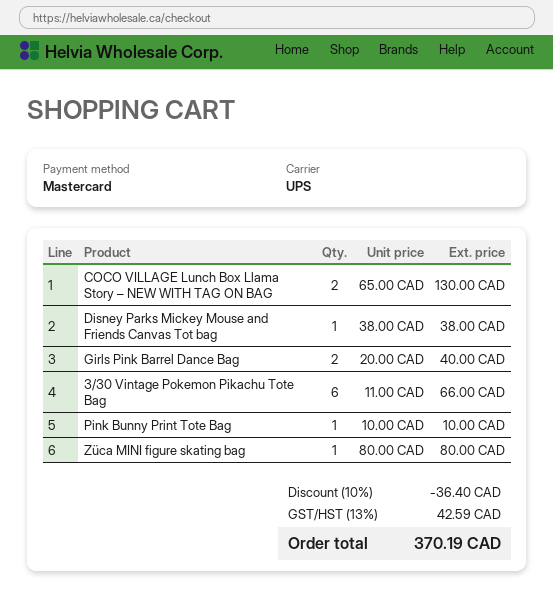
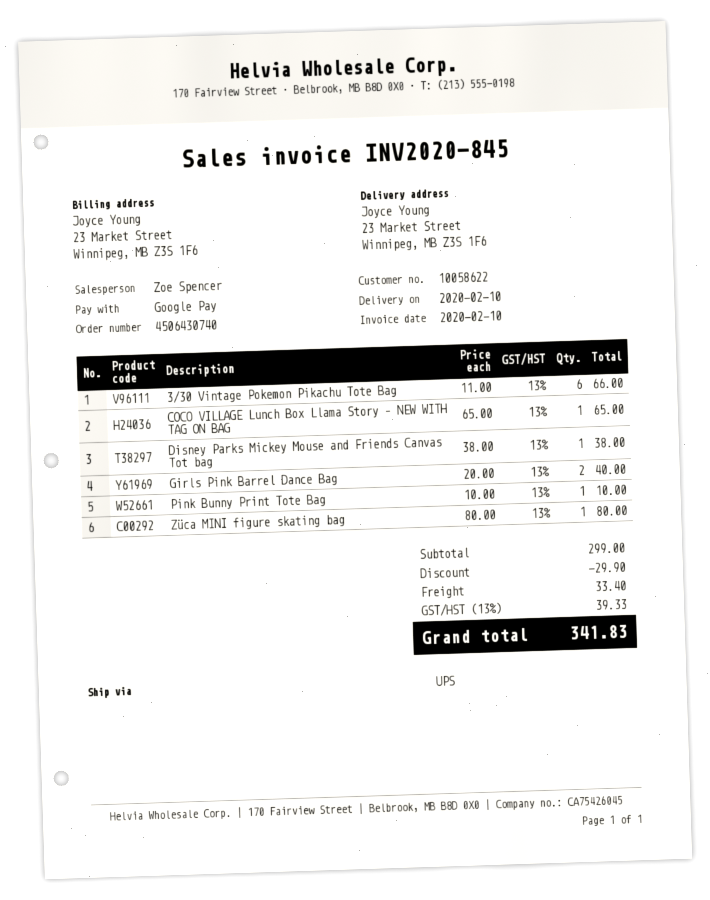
payment method: Mastercard -> Google Pay
COCO VILLAGE Lunch Box Llama Story – NEW WITH TAG ON BAG: 2 x 65.00 = 130.00 -> 1 x 65.00 = 65.00
discount: 36.40 -> 29.90
shipping: none -> 33.40
tax: 13% = 42.59 -> 13% = 39.33
total: 370.19 -> 341.83

